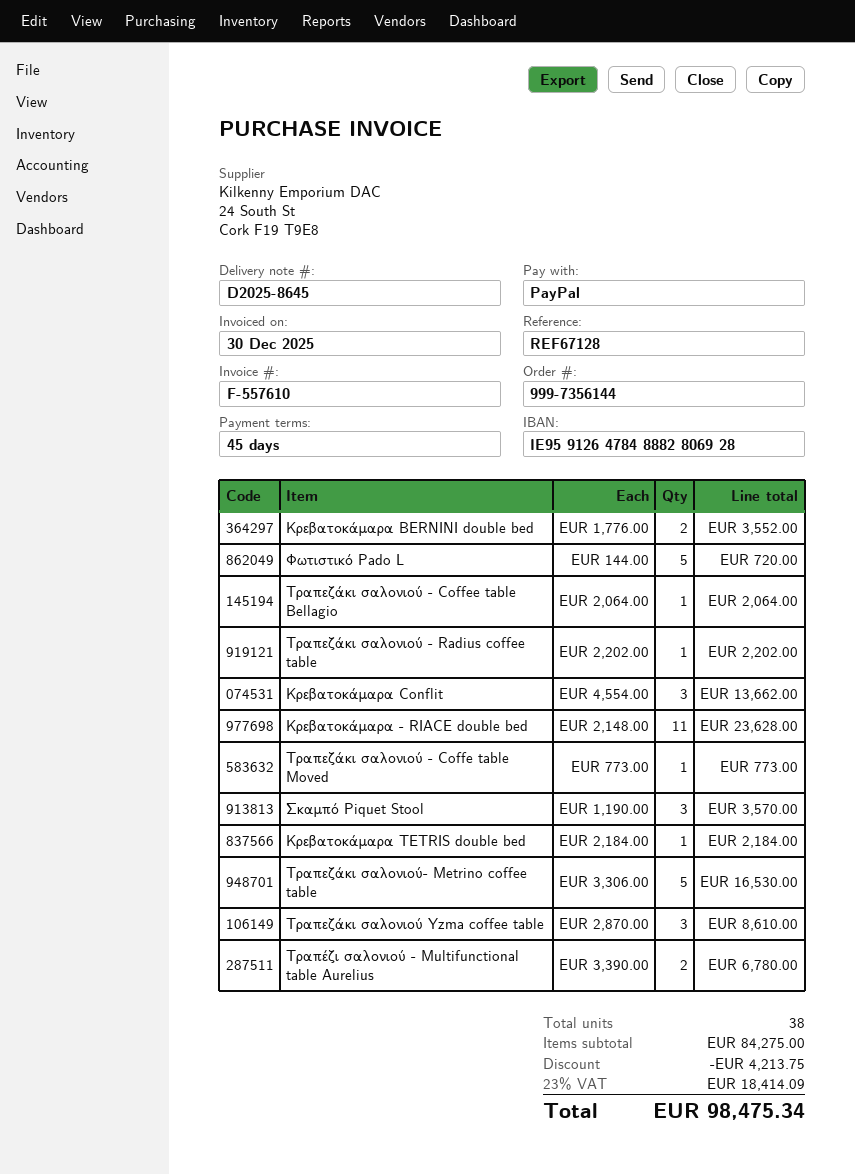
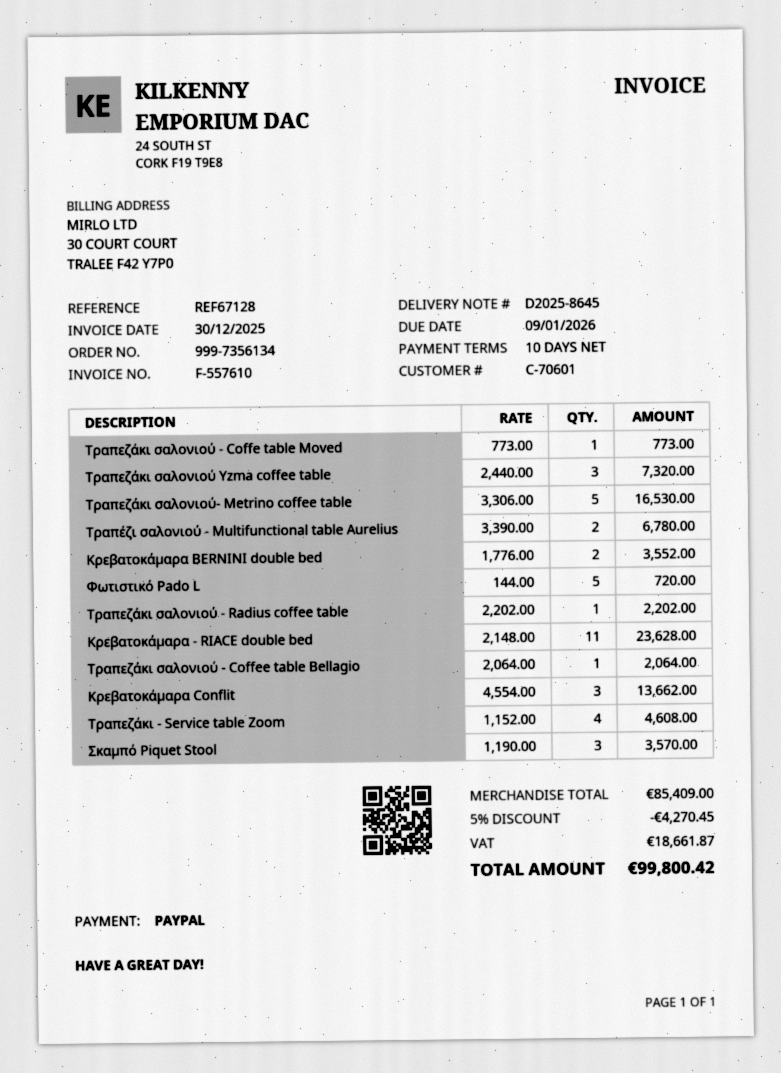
order number: 999-7356144 -> 999-7356134
payment terms: 45 days -> 10 days
Κρεβατοκάμαρα TETRIS double bed: 1 x 2184.00 = 2184.00 -> none
Τραπεζάκι σαλονιού Yzma coffee table: 3 x 2870.00 = 8610.00 -> 3 x 2440.00 = 7320.00
Τραπεζάκι - Service table Zoom: none -> 4 x 1152.00 = 4608.00
subtotal: 84275.00 -> 85409.00
discount: 4213.75 -> 4270.45
tax: 18414.09 -> 18661.87
total: 98475.34 -> 99800.42

